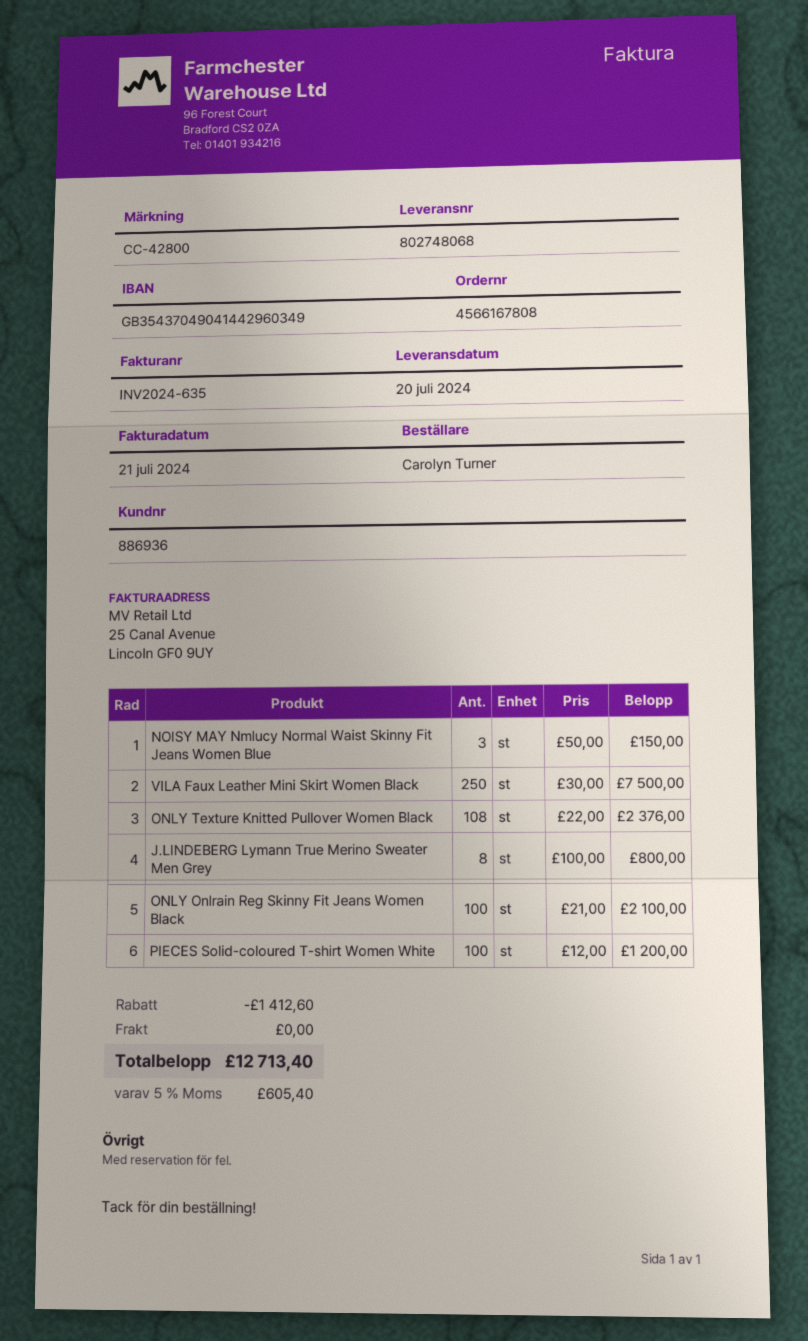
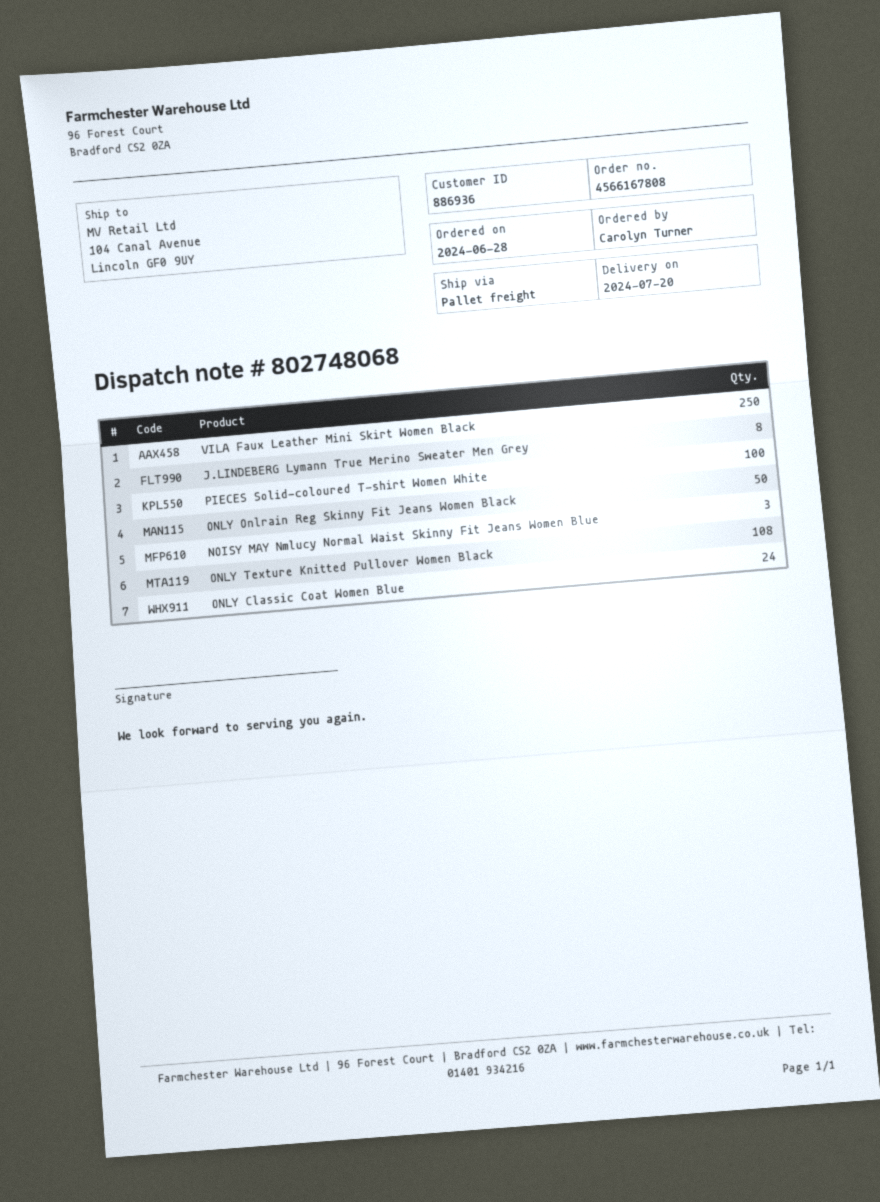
ONLY Onlrain Reg Skinny Fit Jeans Women Black: 100 -> 50
ONLY Classic Coat Women Blue: none -> 24

